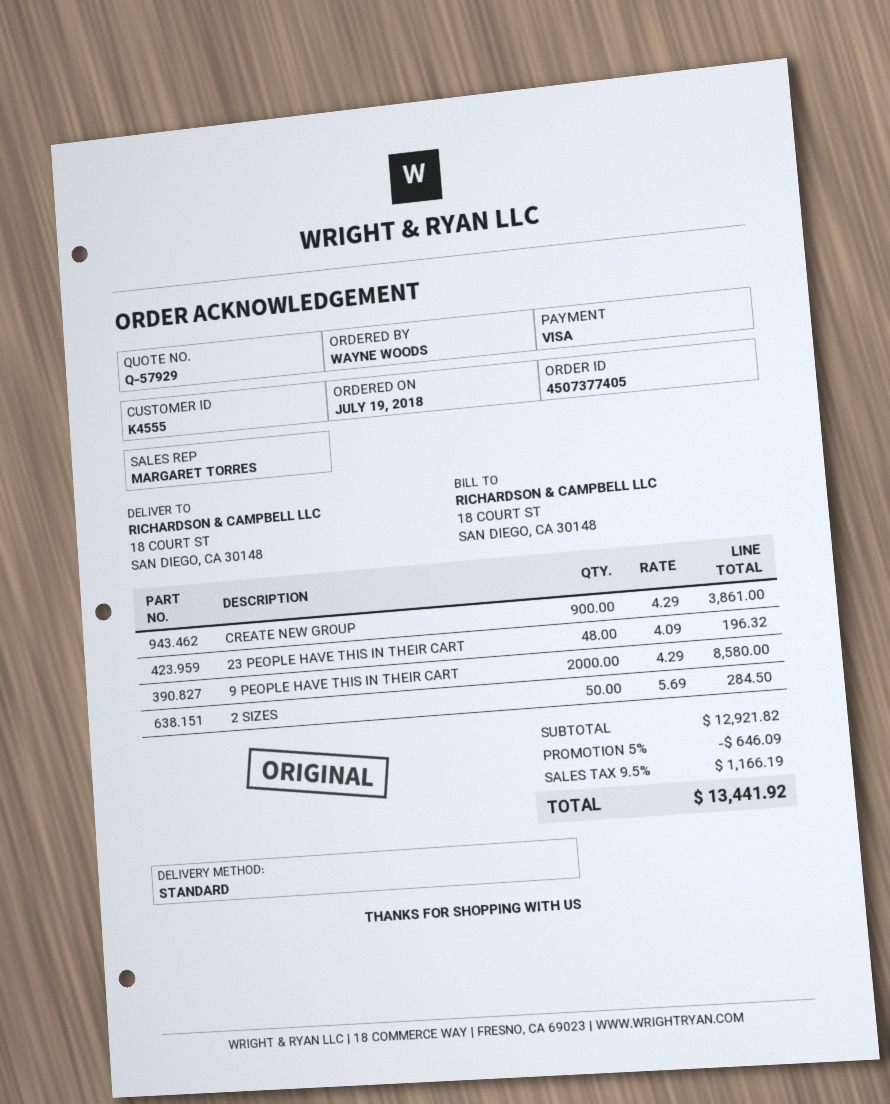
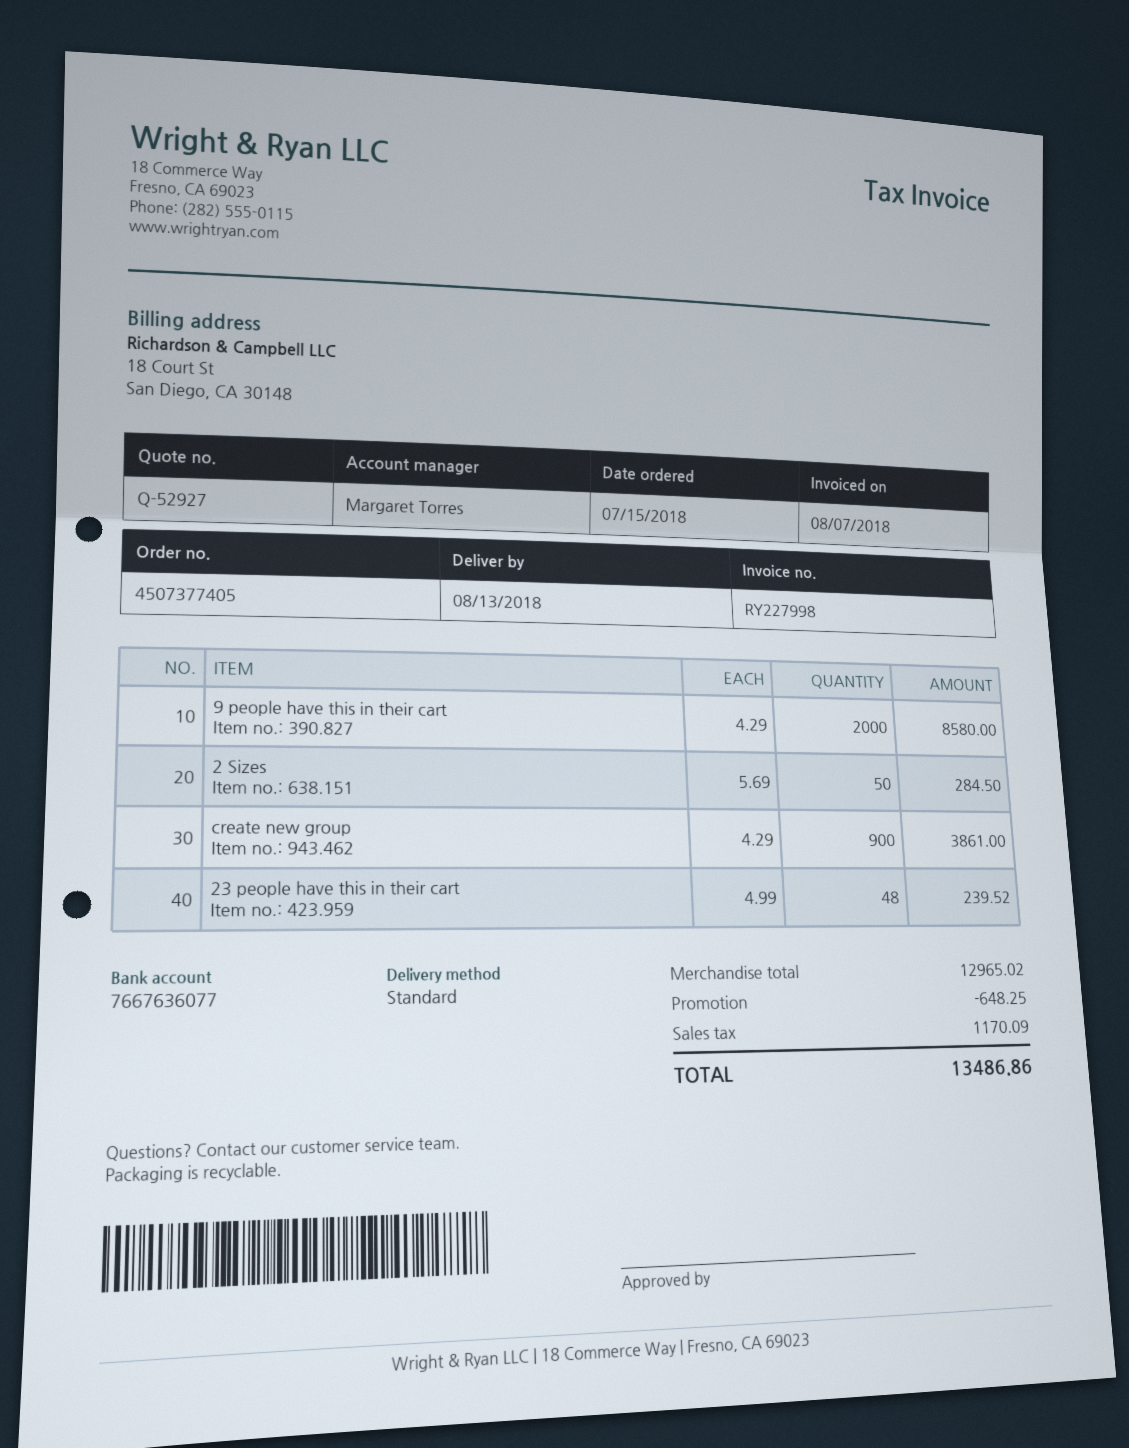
quote number: Q-57929 -> Q-52927
order date: 2018-07-19 -> 2018-07-15
23 PEOPLE HAVE THIS IN THEIR CART: 48 x 4.09 = 196.32 -> 48 x 4.99 = 239.52
subtotal: 12921.82 -> 12965.02
discount: 646.09 -> 648.25
tax: 1166.19 -> 1170.09
total: 13441.92 -> 13486.86

